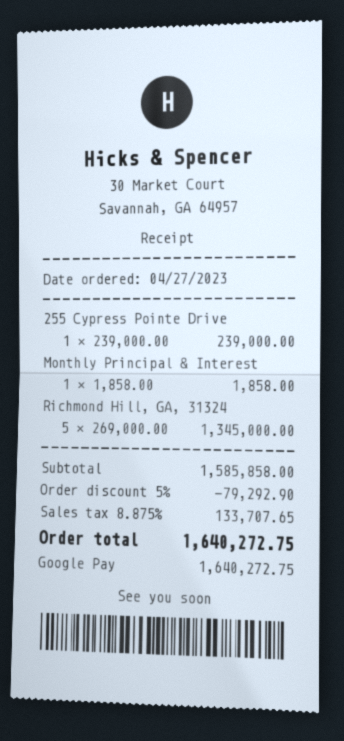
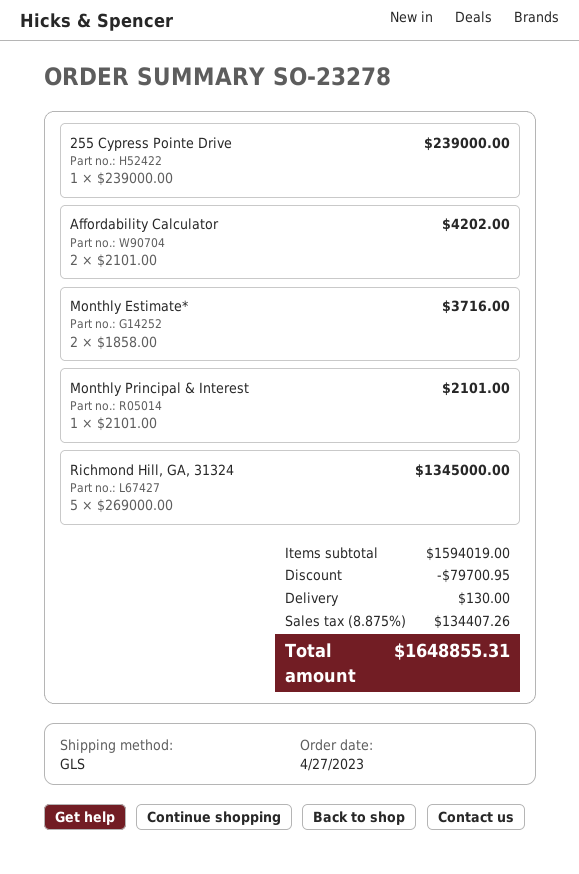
Monthly Principal & Interest: 1 x 1858.00 = 1858.00 -> 1 x 2101.00 = 2101.00
Affordability Calculator: none -> 2 x 2101.00 = 4202.00
Monthly Estimate*: none -> 2 x 1858.00 = 3716.00
subtotal: 1585858.00 -> 1594019.00
discount: 79292.90 -> 79700.95
shipping: none -> 130.00
tax: 8.875% = 133707.65 -> 8.875% = 134407.26
total: 1640272.75 -> 1648855.31

